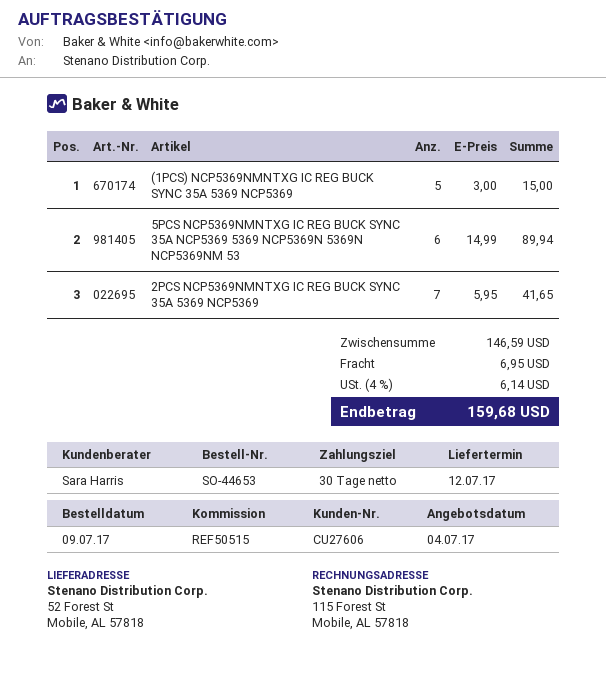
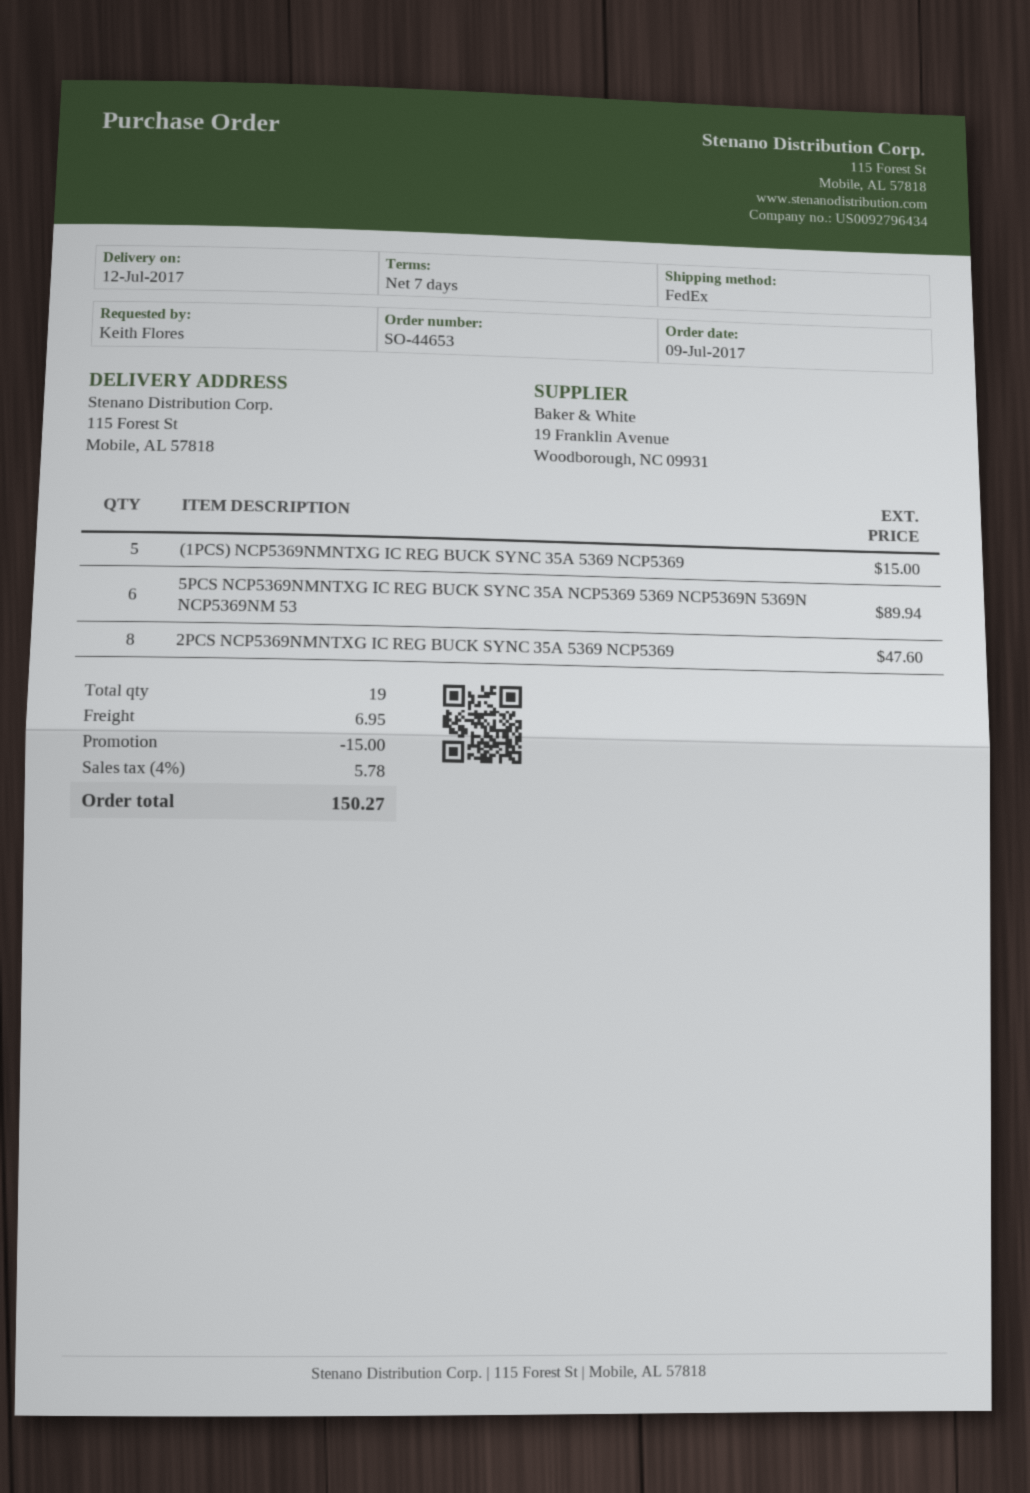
payment terms: 30 days -> 7 days
ship to: 52 Forest St, Mobile, AL 57818 -> 115 Forest St, Mobile, AL 57818
2PCS NCP5369NMNTXG IC REG BUCK SYNC 35A 5369 NCP5369: 7 for 41.65 -> 8 for 47.60
discount: none -> 15.00
tax: 4% = 6.14 -> 4% = 5.78
total: 159.68 -> 150.27

